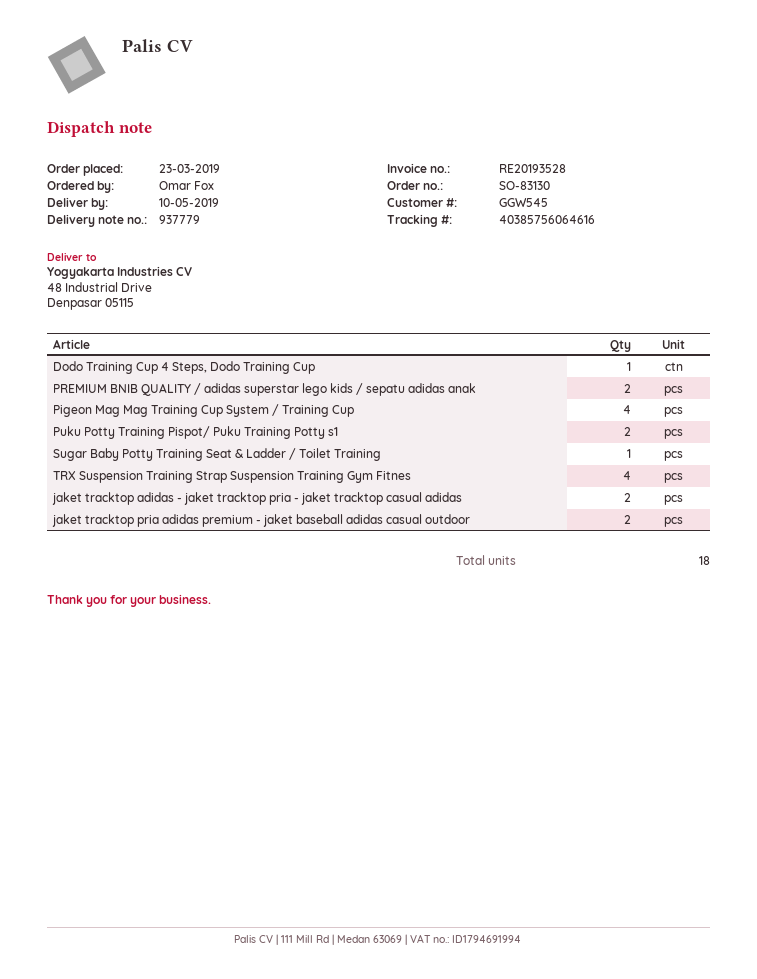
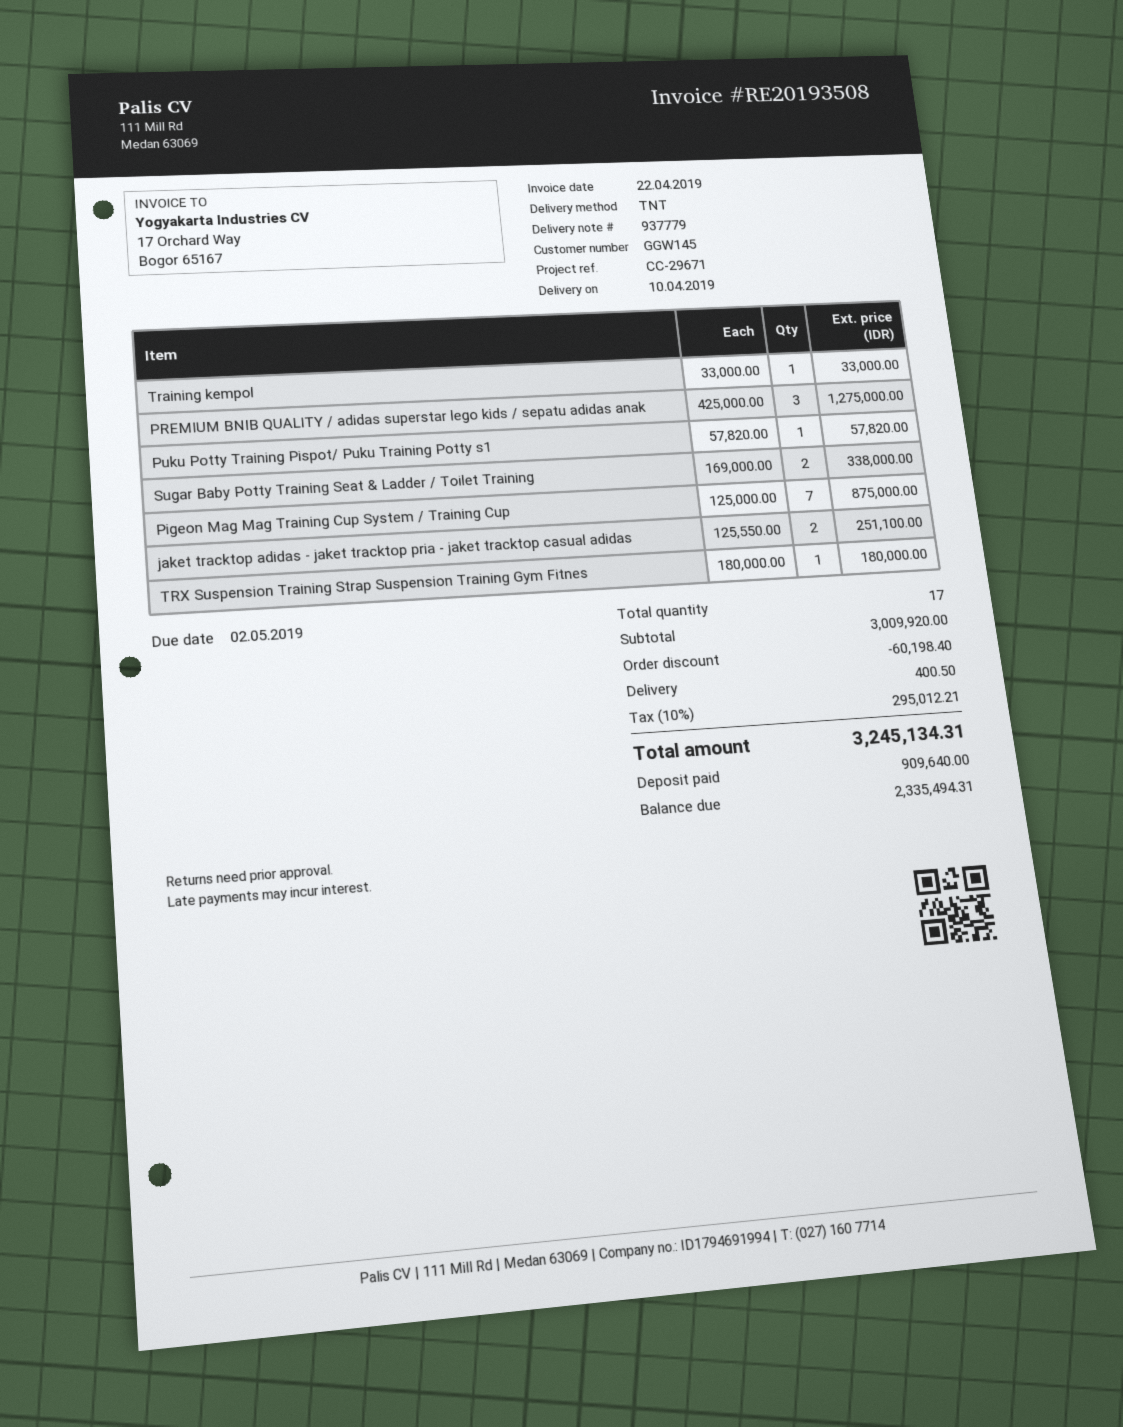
delivery date: 2019-05-10 -> 2019-04-10
invoice number: RE20193528 -> RE20193508
customer number: GGW545 -> GGW145
Dodo Training Cup 4 Steps, Dodo Training Cup: 1 -> none
PREMIUM BNIB QUALITY / adidas superstar lego kids / sepatu adidas anak: 2 -> 3
Pigeon Mag Mag Training Cup System / Training Cup: 4 -> 7
Puku Potty Training Pispot/ Puku Training Potty s1: 2 -> 1
Sugar Baby Potty Training Seat & Ladder / Toilet Training: 1 -> 2
TRX Suspension Training Strap Suspension Training Gym Fitnes: 4 -> 1
jaket tracktop pria adidas premium - jaket baseball adidas casual outdoor: 2 -> none
Training kempol: none -> 1
total quantity: 18 -> 17

